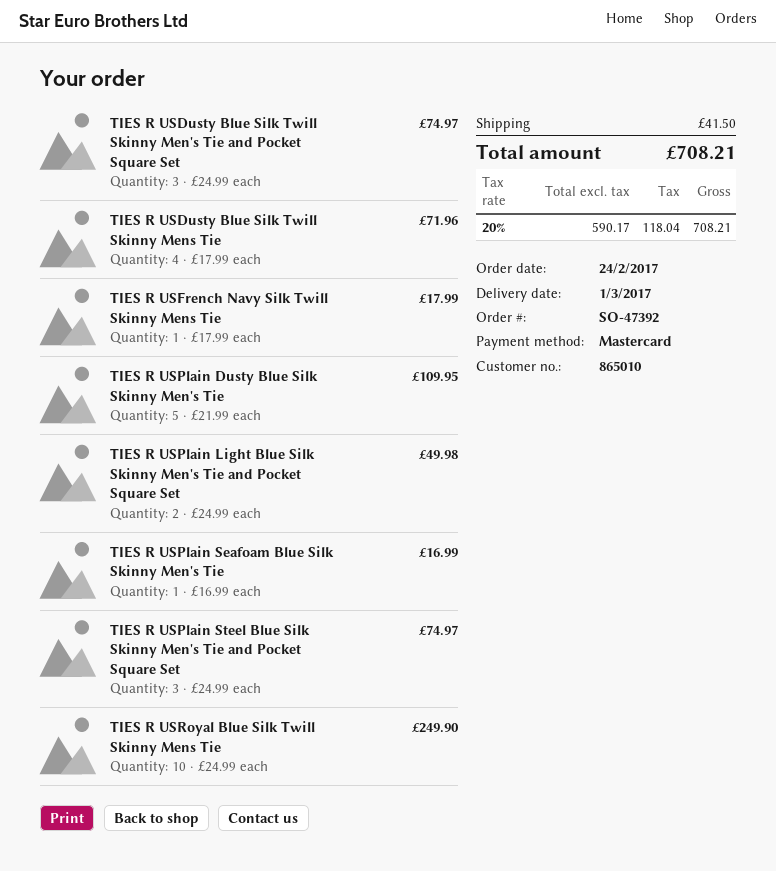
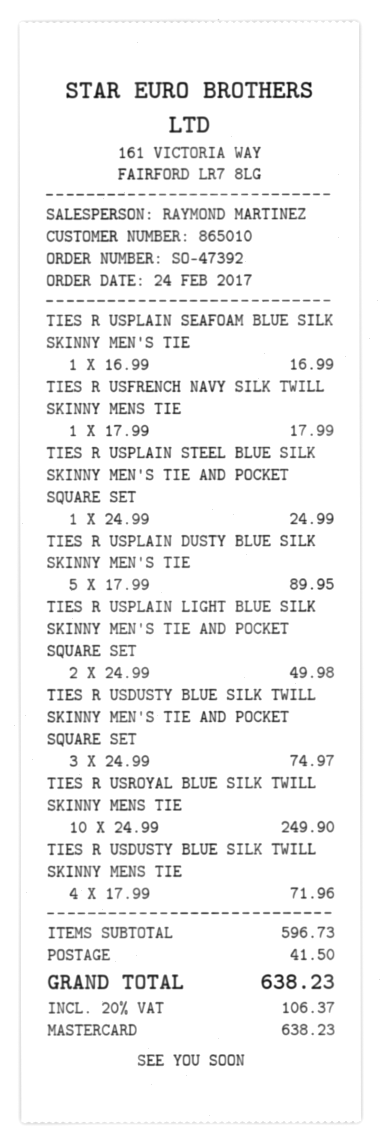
TIES R USPlain Dusty Blue Silk Skinny Men's Tie: 5 x 21.99 = 109.95 -> 5 x 17.99 = 89.95
TIES R USPlain Steel Blue Silk Skinny Men's Tie and Pocket Square Set: 3 x 24.99 = 74.97 -> 1 x 24.99 = 24.99
tax: 20% = 118.04 -> 20% = 106.37
total: 708.21 -> 638.23

